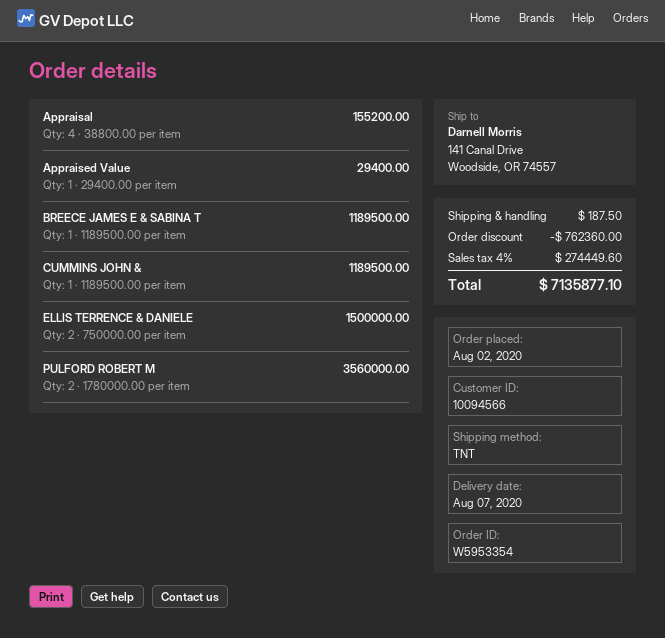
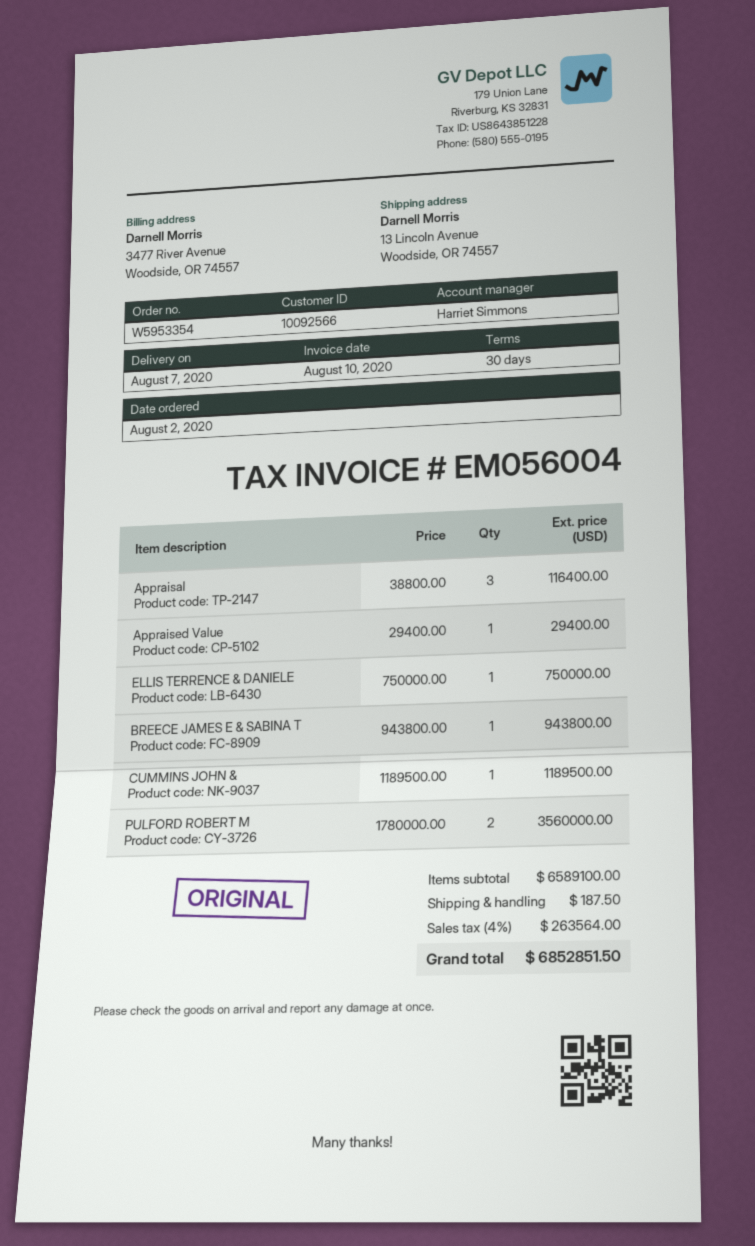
customer number: 10094566 -> 10092566
ship to: 141 Canal Drive, Woodside, OR 74557 -> 13 Lincoln Avenue, Woodside, OR 74557
Appraisal: 4 x 38800.00 = 155200.00 -> 3 x 38800.00 = 116400.00
BREECE JAMES E & SABINA T: 1 x 1189500.00 = 1189500.00 -> 1 x 943800.00 = 943800.00
ELLIS TERRENCE & DANIELE: 2 x 750000.00 = 1500000.00 -> 1 x 750000.00 = 750000.00
discount: 762360.00 -> none
tax: 4% = 274449.60 -> 4% = 263564.00
total: 7135877.10 -> 6852851.50

